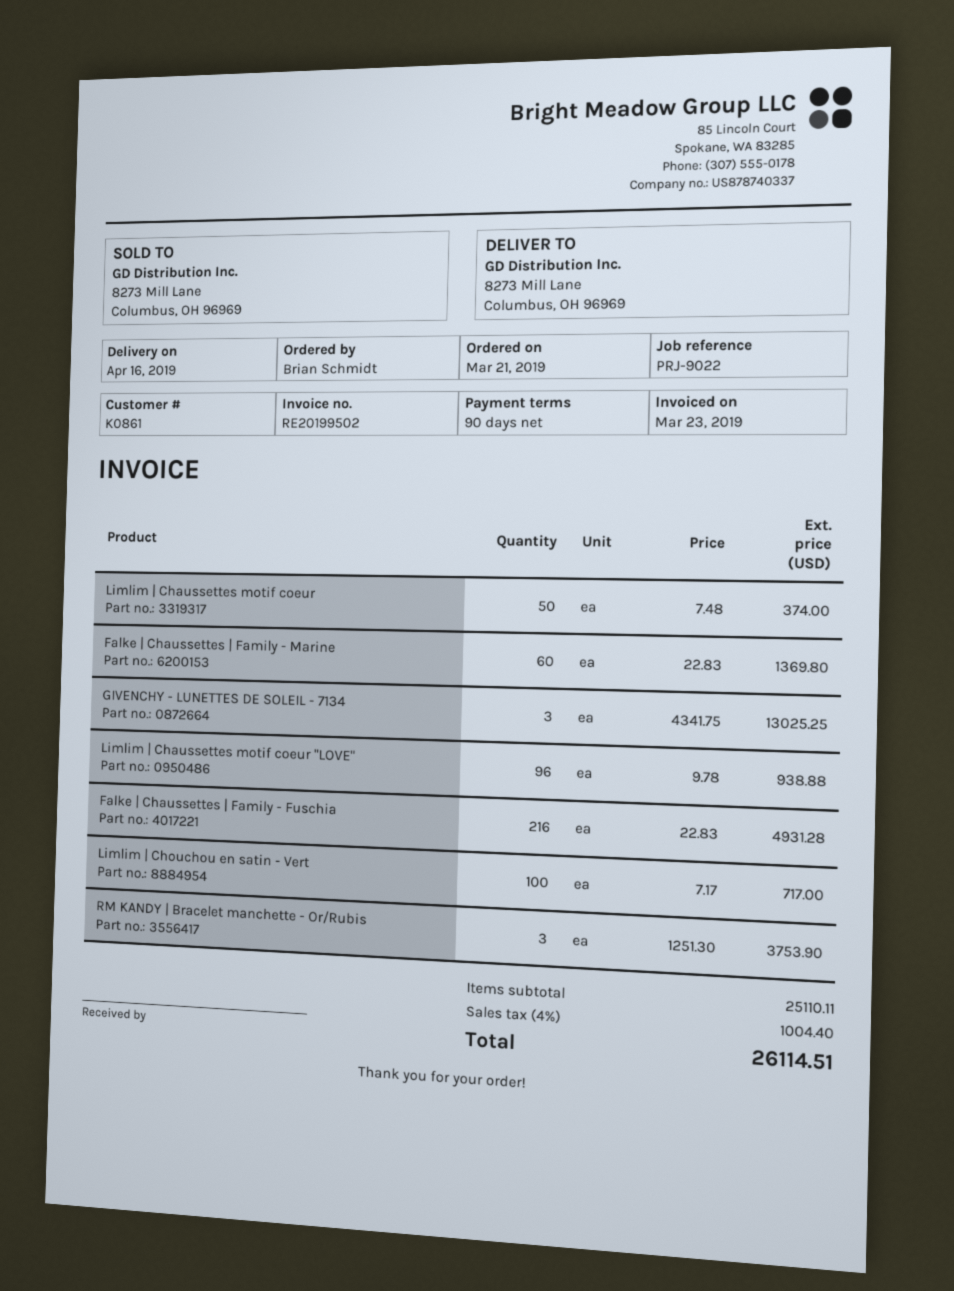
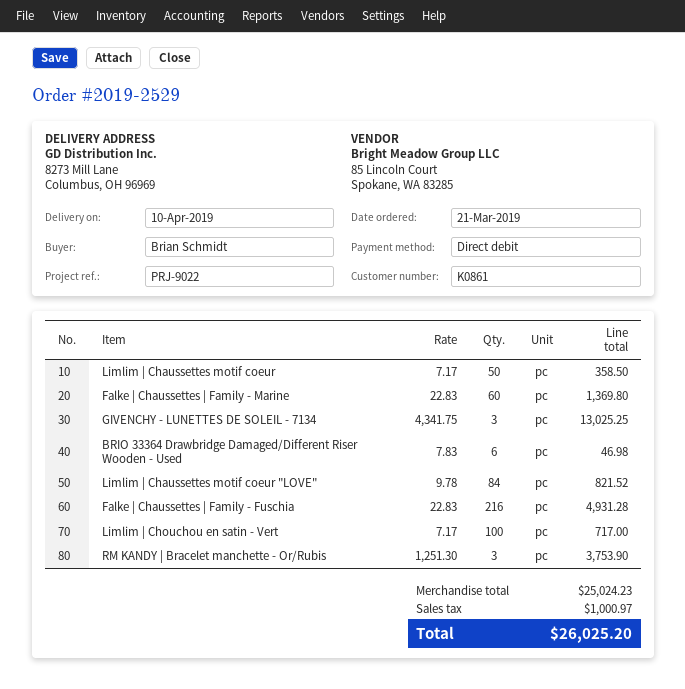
delivery date: 2019-04-16 -> 2019-04-10
Limlim | Chaussettes motif coeur: 50 x 7.48 = 374.00 -> 50 x 7.17 = 358.50
Limlim | Chaussettes motif coeur "LOVE": 96 x 9.78 = 938.88 -> 84 x 9.78 = 821.52
BRIO 33364 Drawbridge Damaged/Different Riser Wooden - Used: none -> 6 x 7.83 = 46.98
subtotal: 25110.11 -> 25024.23
tax: 1004.40 -> 1000.97
total: 26114.51 -> 26025.20

